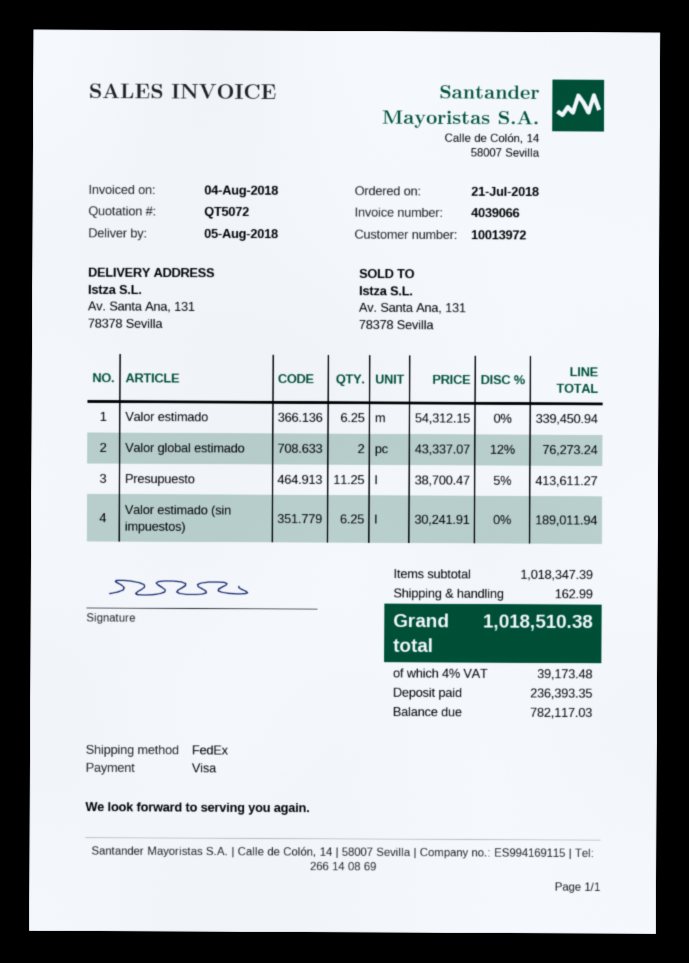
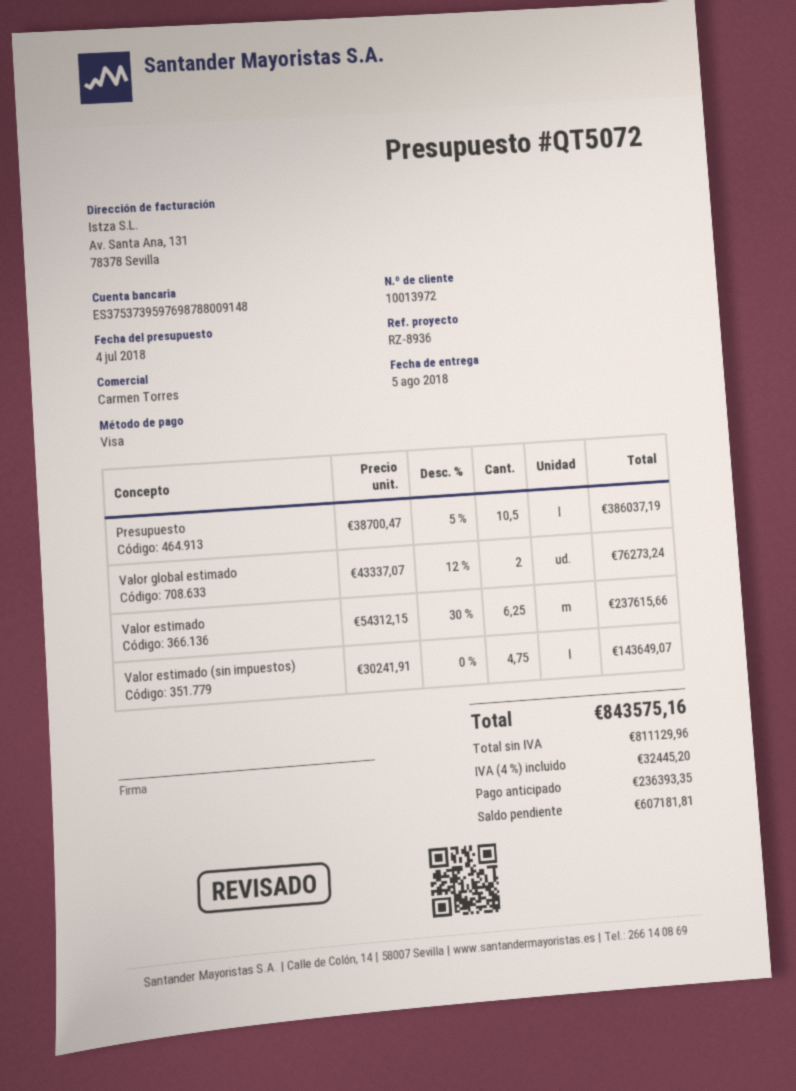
Valor estimado: 6.25 x 54312.15 = 339450.94 -> 6.25 x 54312.15 - 30% = 237615.66
Presupuesto: 11.25 x 38700.47 - 5% = 413611.27 -> 10.5 x 38700.47 - 5% = 386037.19
Valor estimado (sin impuestos): 6.25 x 30241.91 = 189011.94 -> 4.75 x 30241.91 = 143649.07
shipping: 162.99 -> none
tax: 4% = 39173.48 -> 4% = 32445.20
total: 1018510.38 -> 843575.16
balance: 782117.03 -> 607181.81

